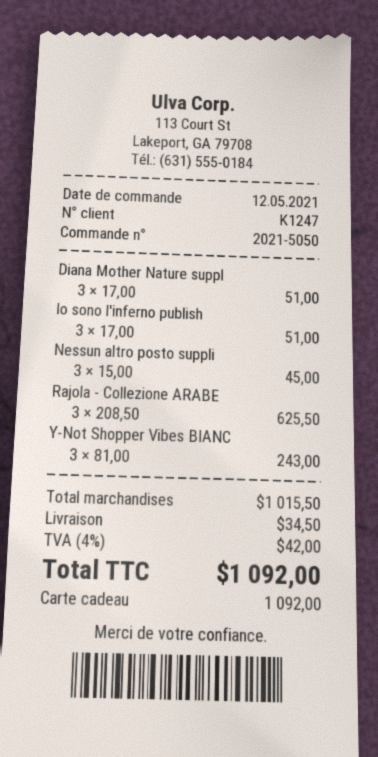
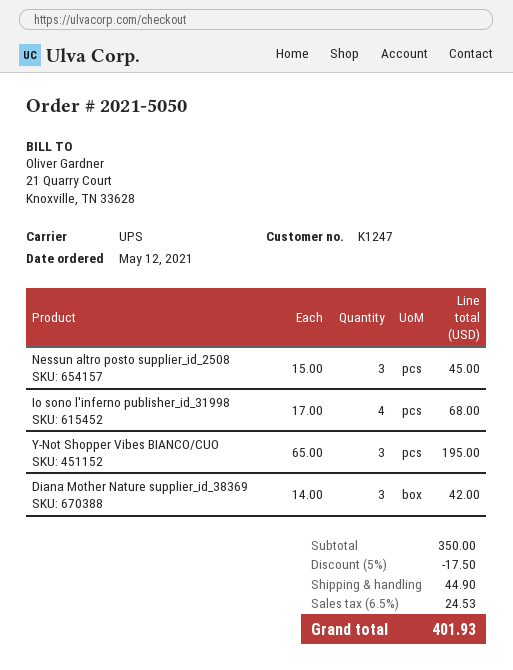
Diana Mother Nature suppl: 3 x 17.00 = 51.00 -> 3 x 14.00 = 42.00
Io sono l'inferno publish: 3 x 17.00 = 51.00 -> 4 x 17.00 = 68.00
Rajola - Collezione ARABE: 3 x 208.50 = 625.50 -> none
Y-Not Shopper Vibes BIANC: 3 x 81.00 = 243.00 -> 3 x 65.00 = 195.00
subtotal: 1015.50 -> 350.00
discount: none -> 5% = 17.50
shipping: 34.50 -> 44.90
tax: 4% = 42.00 -> 6.5% = 24.53
total: 1092.00 -> 401.93

